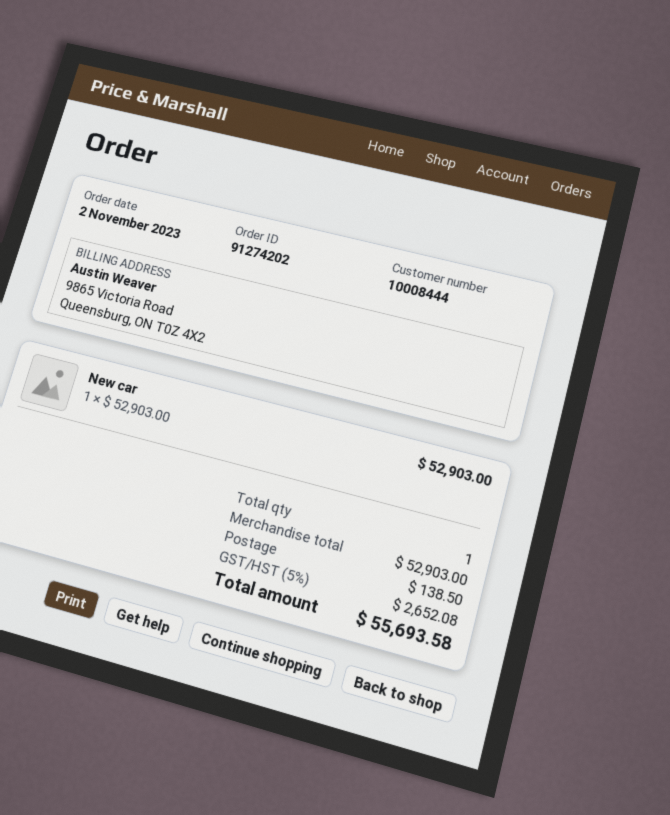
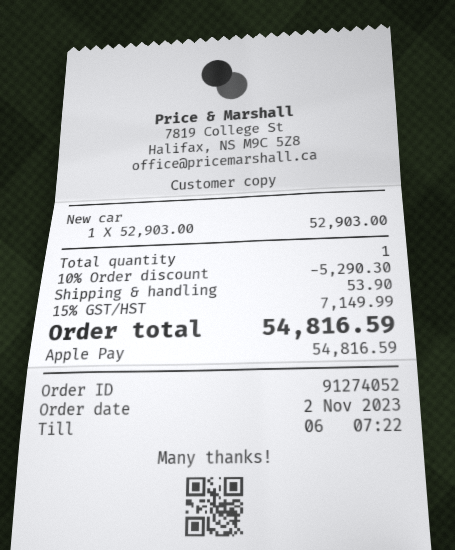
order number: 91274202 -> 91274052
discount: none -> 10% = 5290.30
shipping: 138.50 -> 53.90
tax: 5% = 2652.08 -> 15% = 7149.99
total: 55693.58 -> 54816.59

